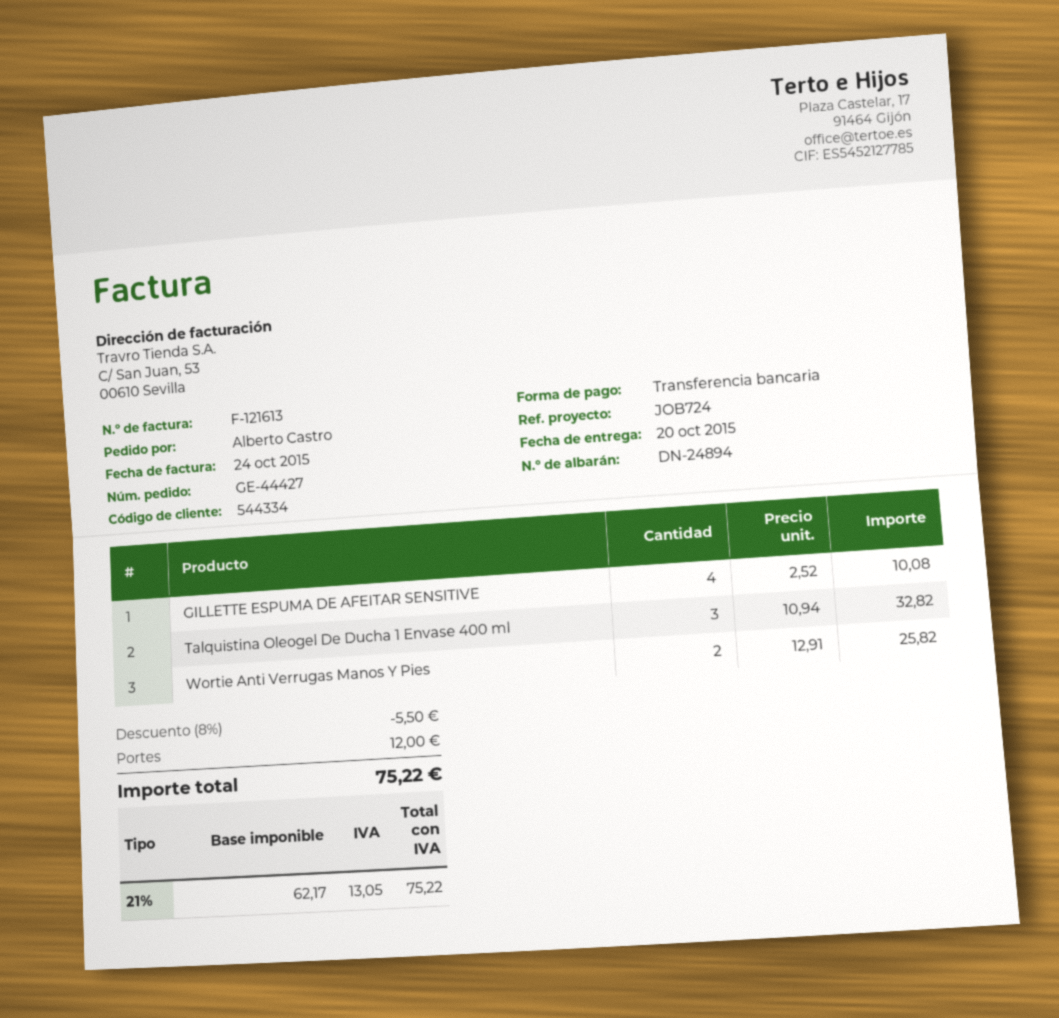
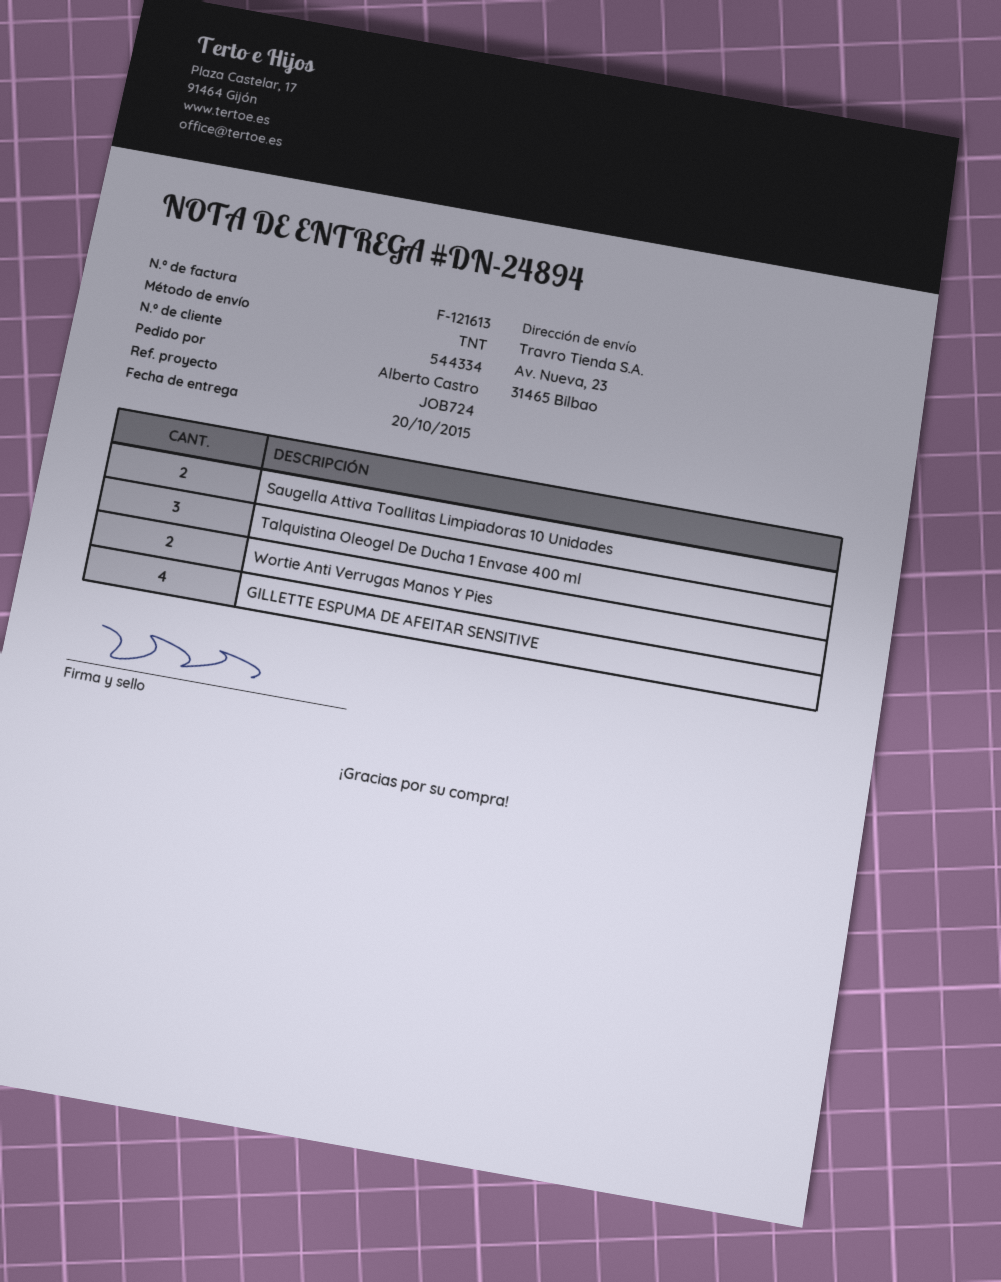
Saugella Attiva Toallitas Limpiadoras 10 Unidades: none -> 2

